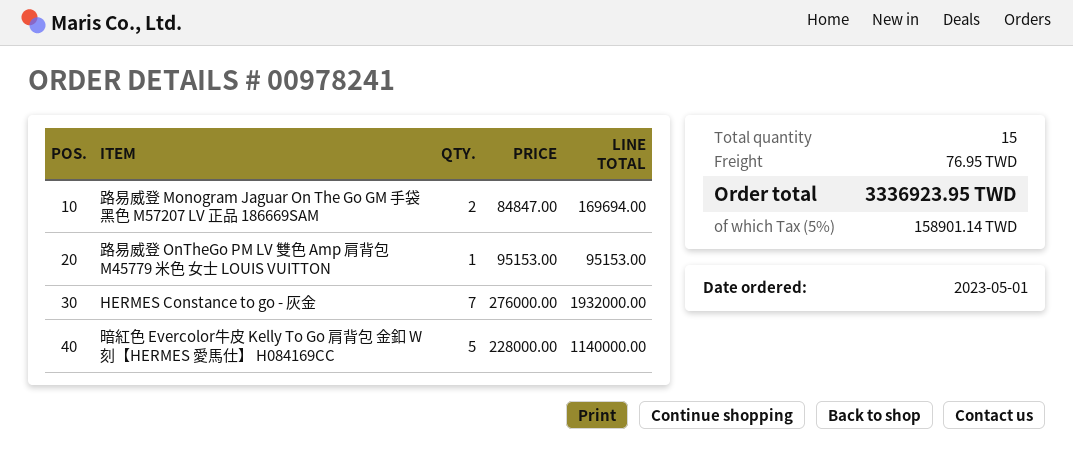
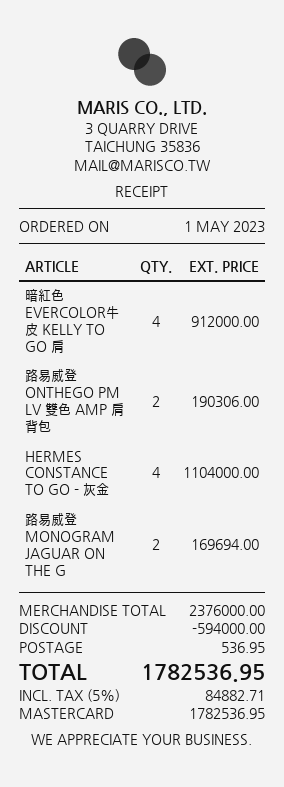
路易威登 OnTheGo PM LV 雙色 Amp 肩背包 M45779 米色 女士 LOUIS VUITTON: 1 for 95153.00 -> 2 for 190306.00
HERMES Constance to go - 灰金: 7 for 1932000.00 -> 4 for 1104000.00
暗紅色 Evercolor牛皮 Kelly To Go 肩背包 金釦 W刻【HERMES 愛馬仕】 H084169CC: 5 for 1140000.00 -> 4 for 912000.00
discount: none -> 594000.00
shipping: 76.95 -> 536.95
tax: 5% = 158901.14 -> 5% = 84882.71
total: 3336923.95 -> 1782536.95

